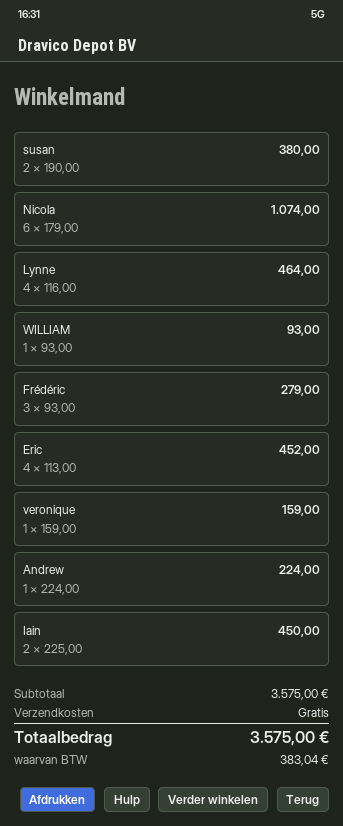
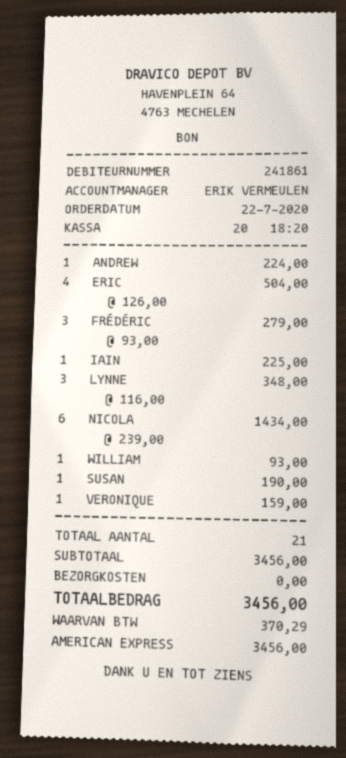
susan: 2 x 190.00 = 380.00 -> 1 x 190.00 = 190.00
Nicola: 6 x 179.00 = 1074.00 -> 6 x 239.00 = 1434.00
Lynne: 4 x 116.00 = 464.00 -> 3 x 116.00 = 348.00
Eric: 4 x 113.00 = 452.00 -> 4 x 126.00 = 504.00
Iain: 2 x 225.00 = 450.00 -> 1 x 225.00 = 225.00
subtotal: 3575.00 -> 3456.00
tax: 383.04 -> 370.29
total: 3575.00 -> 3456.00

